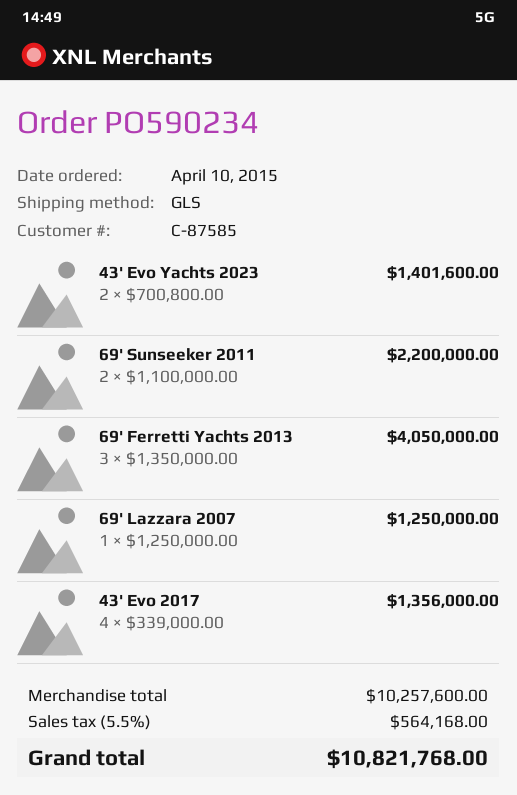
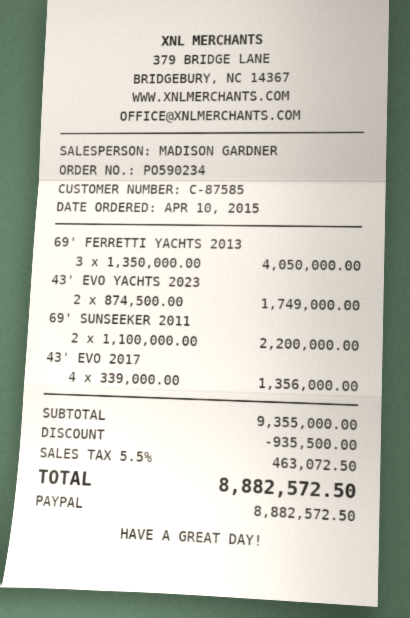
43' Evo Yachts 2023: 2 x 700800.00 = 1401600.00 -> 2 x 874500.00 = 1749000.00
69' Lazzara 2007: 1 x 1250000.00 = 1250000.00 -> none
subtotal: 10257600.00 -> 9355000.00
discount: none -> 935500.00
tax: 5.5% = 564168.00 -> 5.5% = 463072.50
total: 10821768.00 -> 8882572.50

